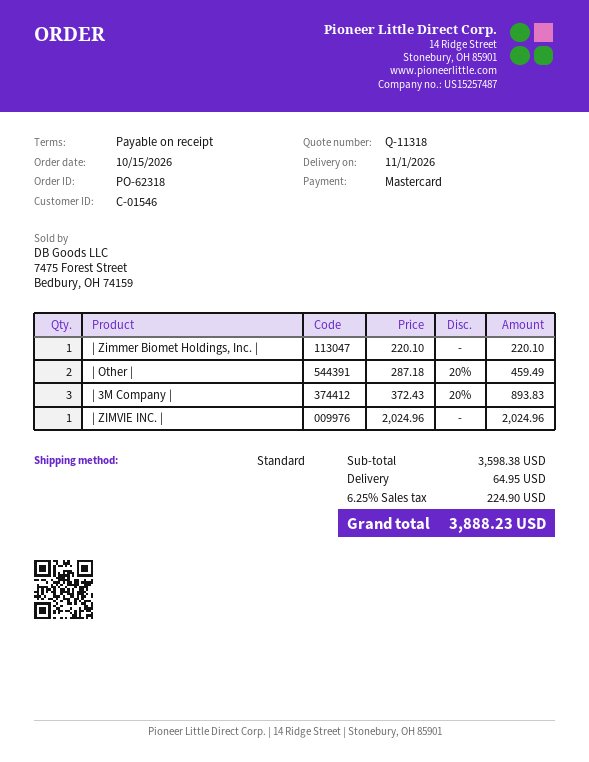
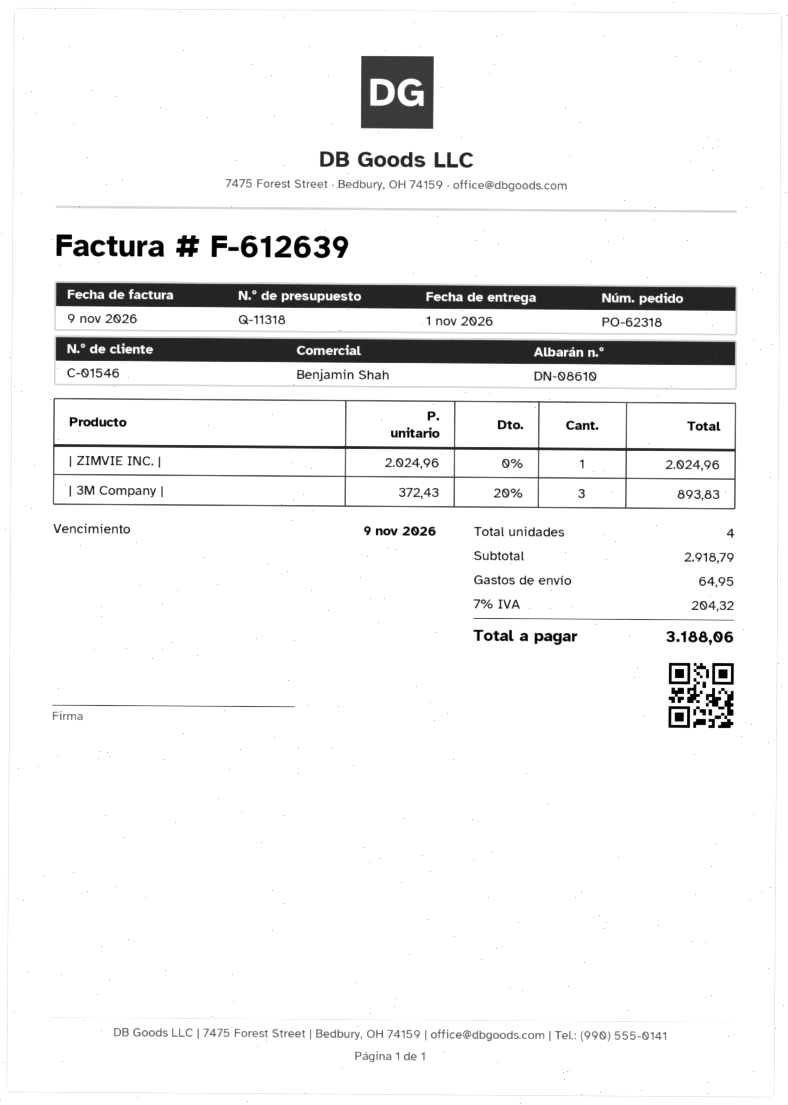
| Zimmer Biomet Holdings, Inc. |: 1 x 220.10 = 220.10 -> none
| Other |: 2 x 287.18 - 20% = 459.49 -> none
subtotal: 3598.38 -> 2918.79
tax: 6.25% = 224.90 -> 7% = 204.32
total: 3888.23 -> 3188.06

